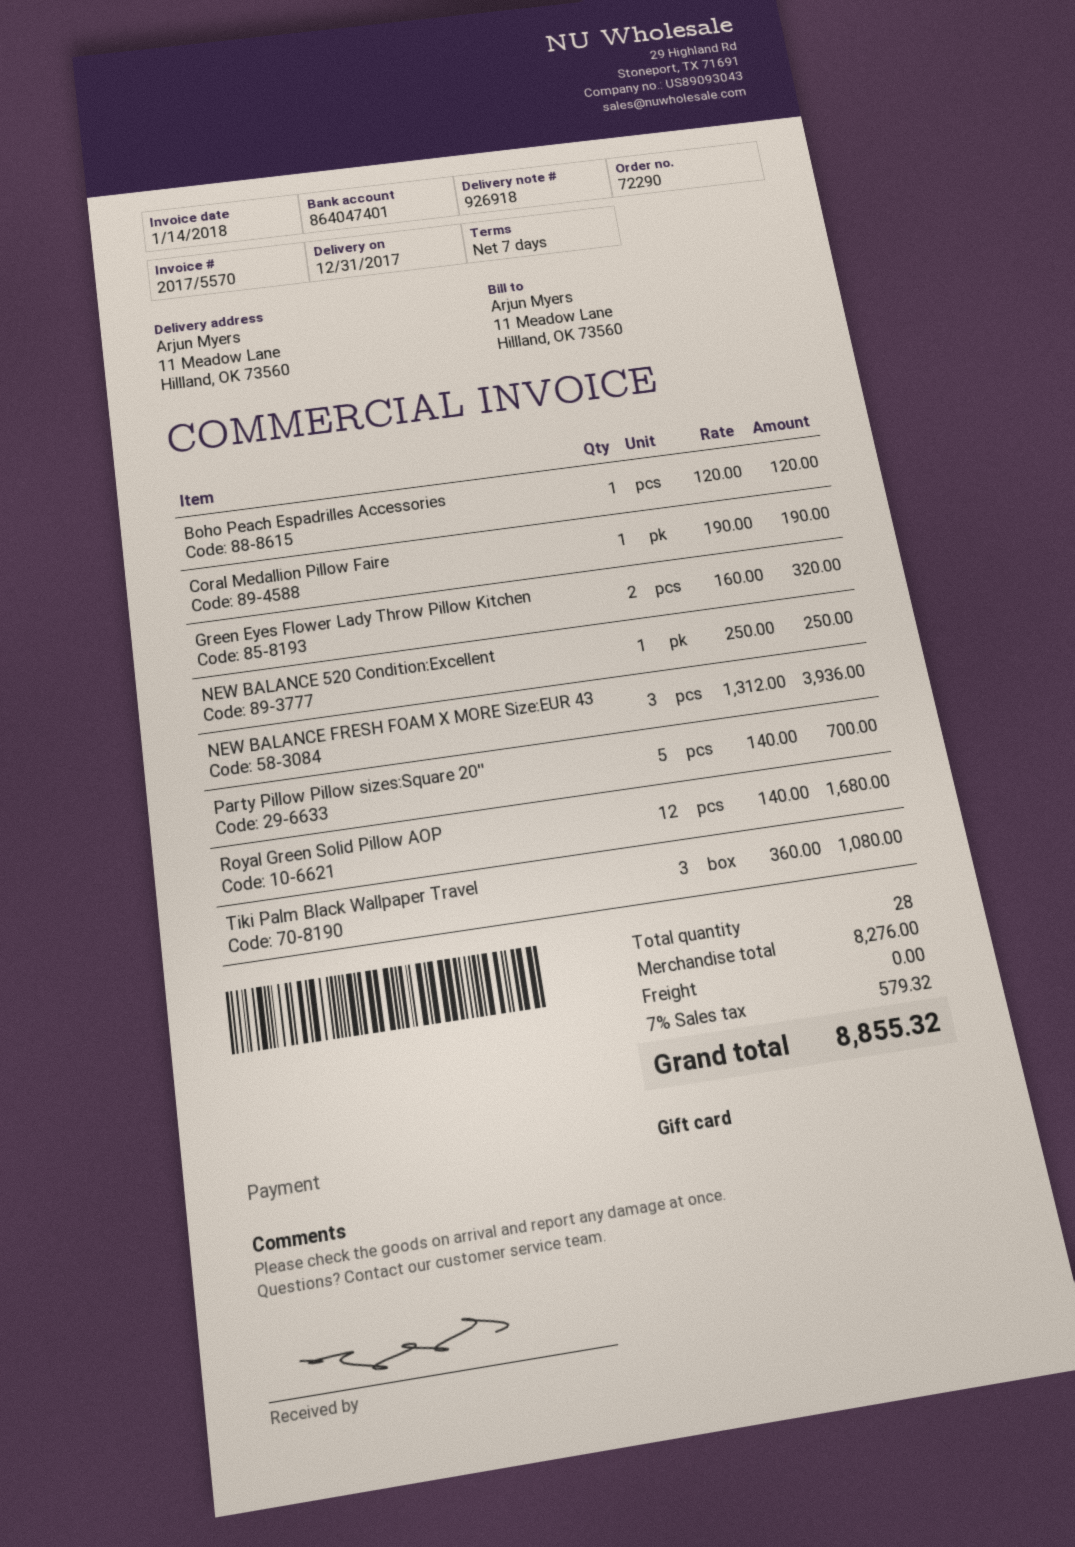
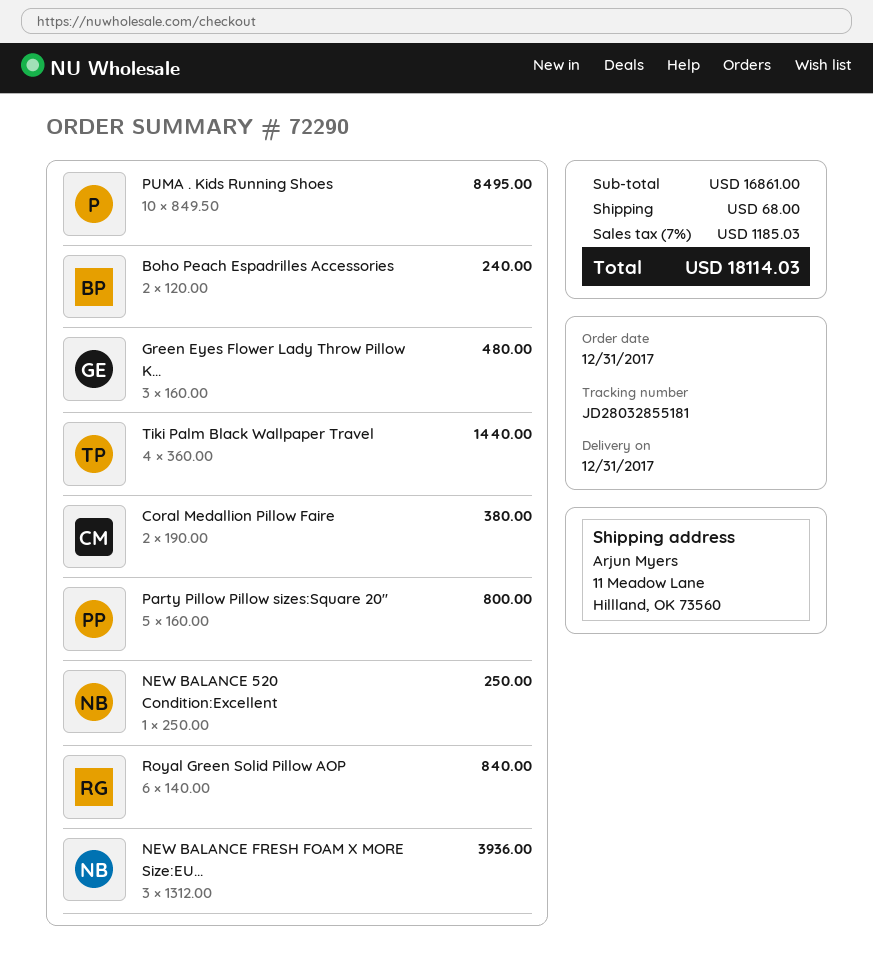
Boho Peach Espadrilles Accessories: 1 x 120.00 = 120.00 -> 2 x 120.00 = 240.00
Coral Medallion Pillow Faire: 1 x 190.00 = 190.00 -> 2 x 190.00 = 380.00
Green Eyes Flower Lady Throw Pillow Kitchen: 2 x 160.00 = 320.00 -> 3 x 160.00 = 480.00
Party Pillow Pillow sizes:Square 20'': 5 x 140.00 = 700.00 -> 5 x 160.00 = 800.00
Royal Green Solid Pillow AOP: 12 x 140.00 = 1680.00 -> 6 x 140.00 = 840.00
Tiki Palm Black Wallpaper Travel: 3 x 360.00 = 1080.00 -> 4 x 360.00 = 1440.00
PUMA . Kids Running Shoes: none -> 10 x 849.50 = 8495.00
subtotal: 8276.00 -> 16861.00
shipping: 0.00 -> 68.00
tax: 7% = 579.32 -> 7% = 1185.03
total: 8855.32 -> 18114.03

